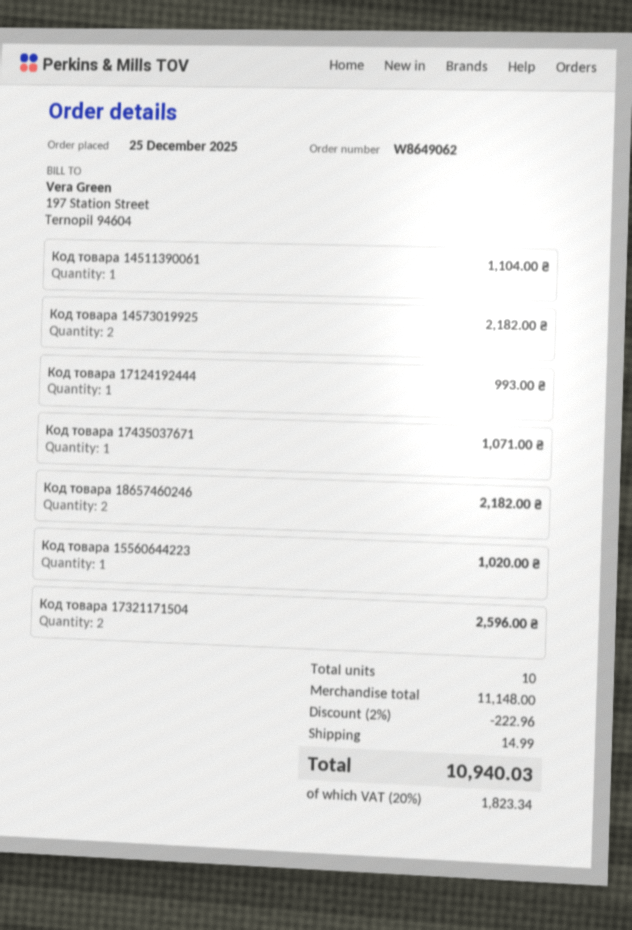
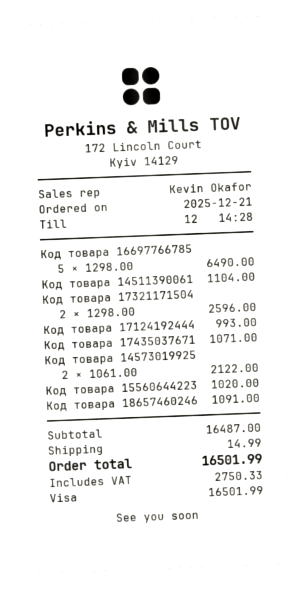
order date: 2025-12-25 -> 2025-12-21
Код товара 14573019925: 2 for 2182.00 -> 2 for 2122.00
Код товара 18657460246: 2 for 2182.00 -> 1 for 1091.00
Код товара 16697766785: none -> 5 for 6490.00
subtotal: 11148.00 -> 16487.00
discount: 2% = 222.96 -> none
tax: 1823.34 -> 2750.33
total: 10940.03 -> 16501.99

